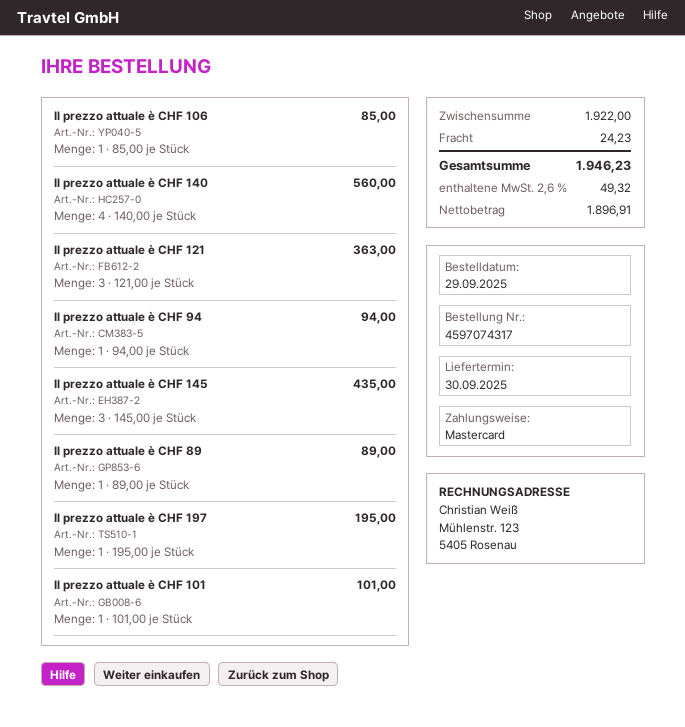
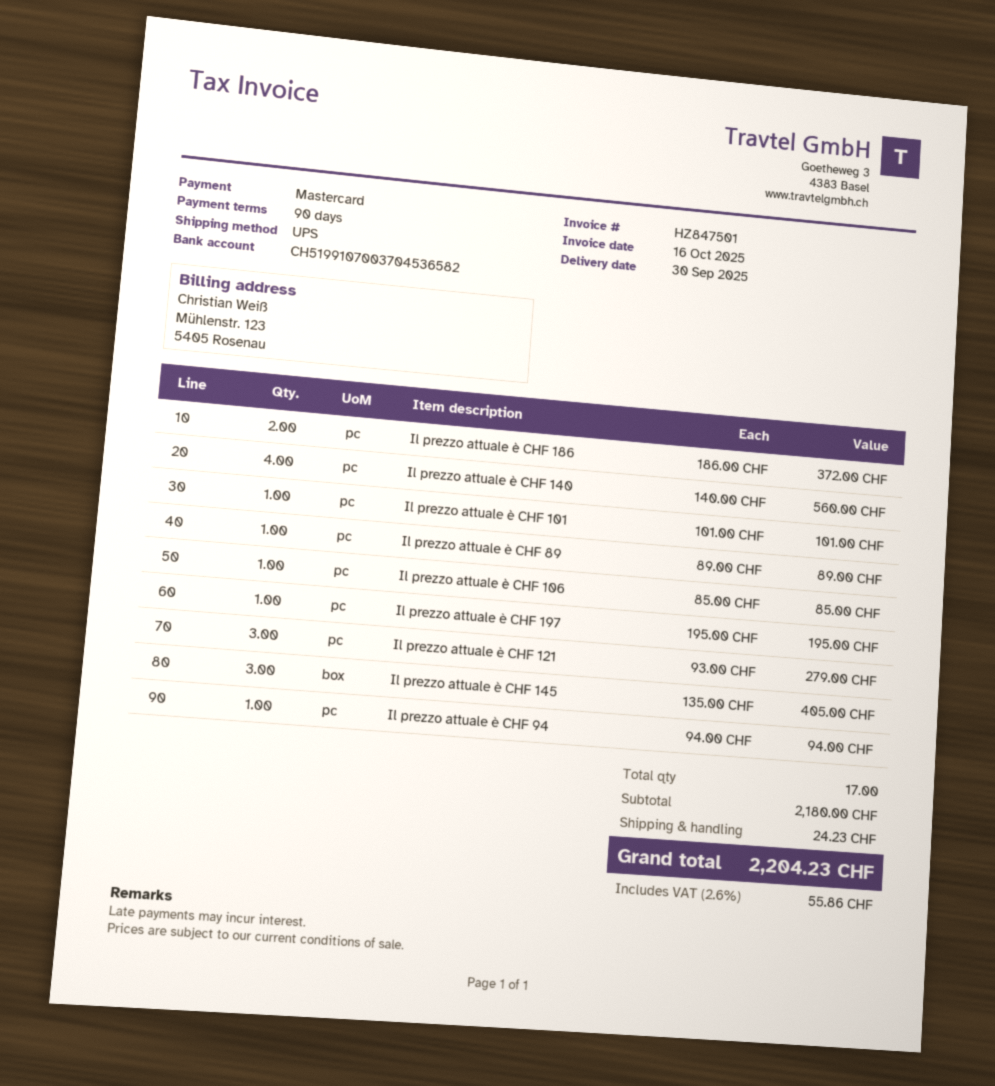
Il prezzo attuale è CHF 121: 3 x 121.00 = 363.00 -> 3 x 93.00 = 279.00
Il prezzo attuale è CHF 145: 3 x 145.00 = 435.00 -> 3 x 135.00 = 405.00
Il prezzo attuale è CHF 186: none -> 2 x 186.00 = 372.00
subtotal: 1922.00 -> 2180.00
tax: 2.6% = 49.32 -> 2.6% = 55.86
total: 1946.23 -> 2204.23

